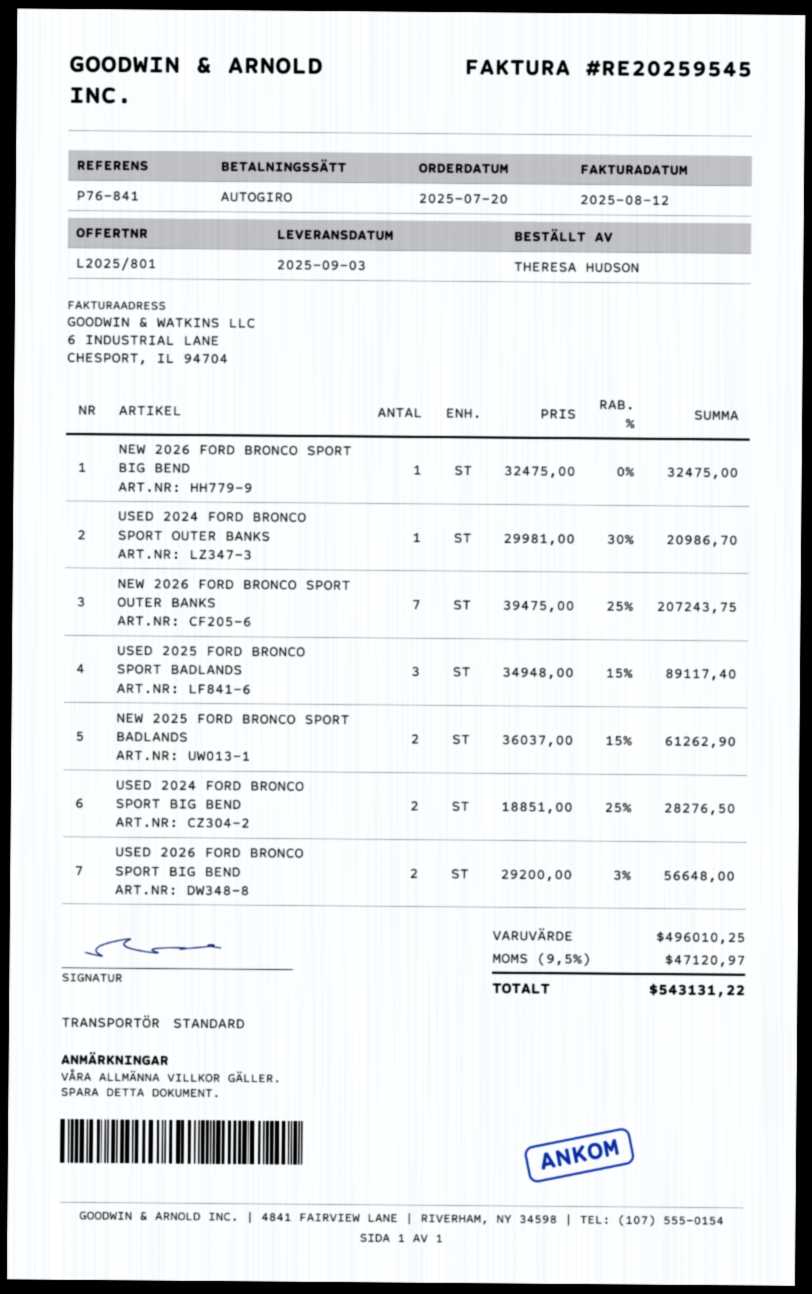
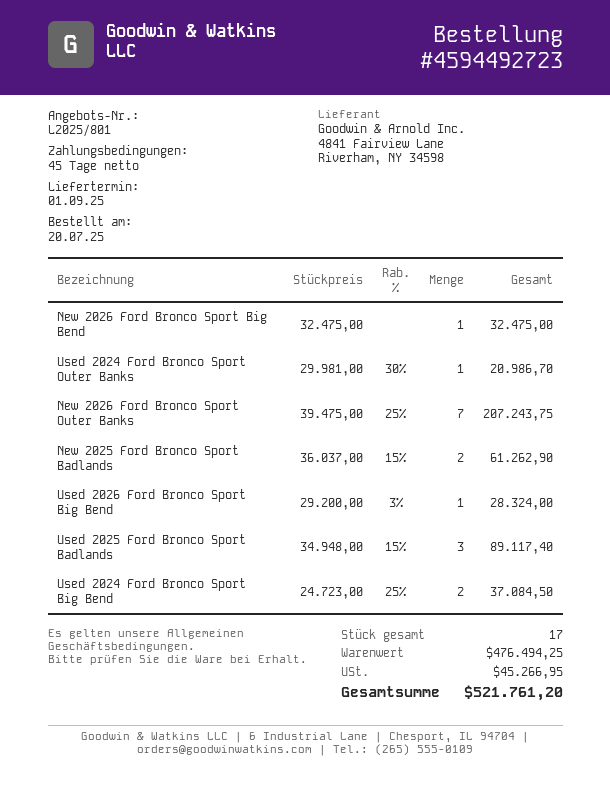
delivery date: 2025-09-03 -> 2025-09-01
USED 2024 FORD BRONCO SPORT BIG BEND: 2 x 18851.00 - 25% = 28276.50 -> 2 x 24723.00 - 25% = 37084.50
USED 2026 FORD BRONCO SPORT BIG BEND: 2 x 29200.00 - 3% = 56648.00 -> 1 x 29200.00 - 3% = 28324.00
subtotal: 496010.25 -> 476494.25
tax: 47120.97 -> 45266.95
total: 543131.22 -> 521761.20

